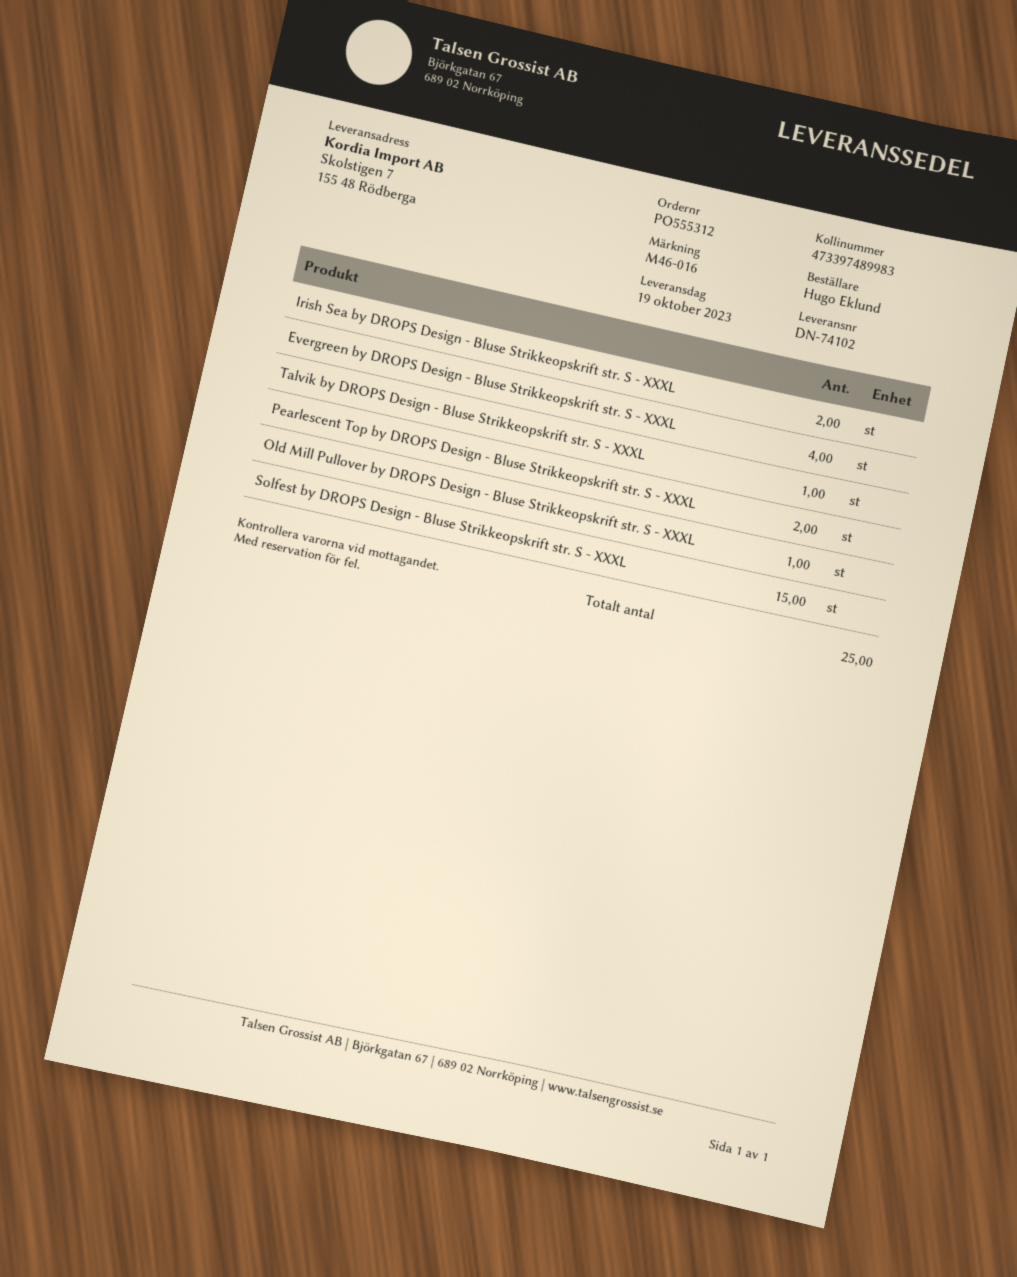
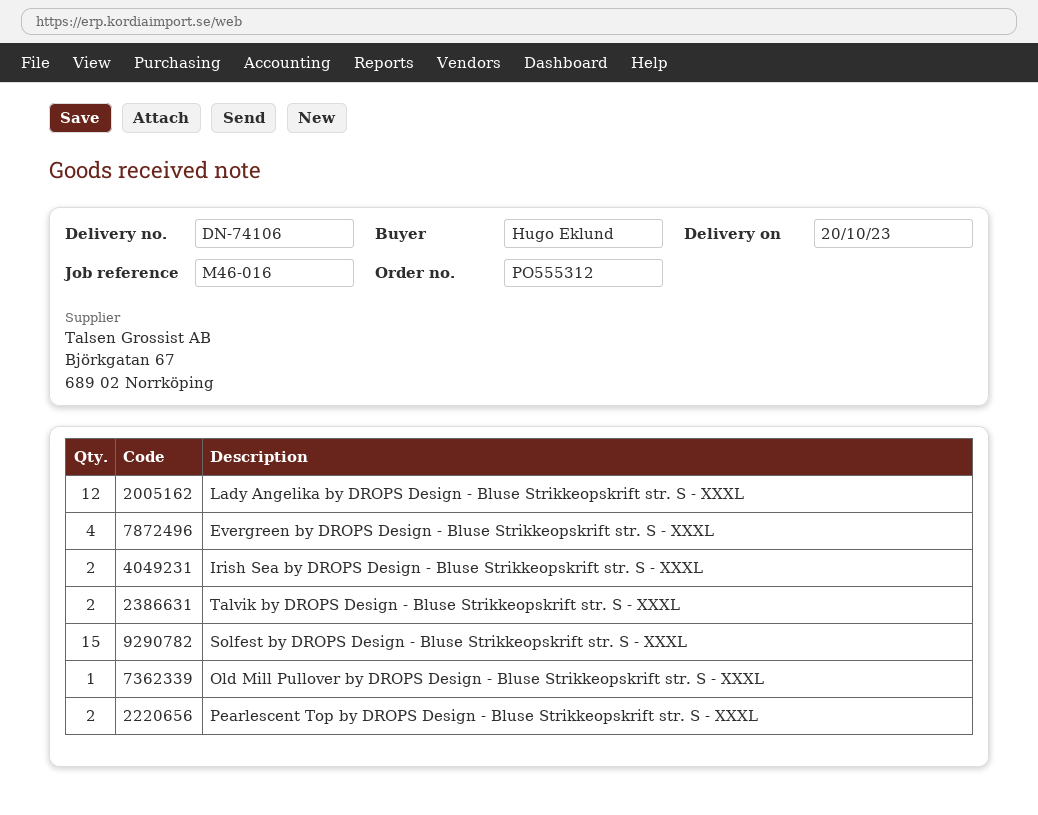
delivery note number: DN-74102 -> DN-74106
delivery date: 2023-10-19 -> 2023-10-20
Talvik by DROPS Design - Bluse Strikkeopskrift str. S - XXXL: 1 -> 2
Lady Angelika by DROPS Design - Bluse Strikkeopskrift str. S - XXXL: none -> 12

